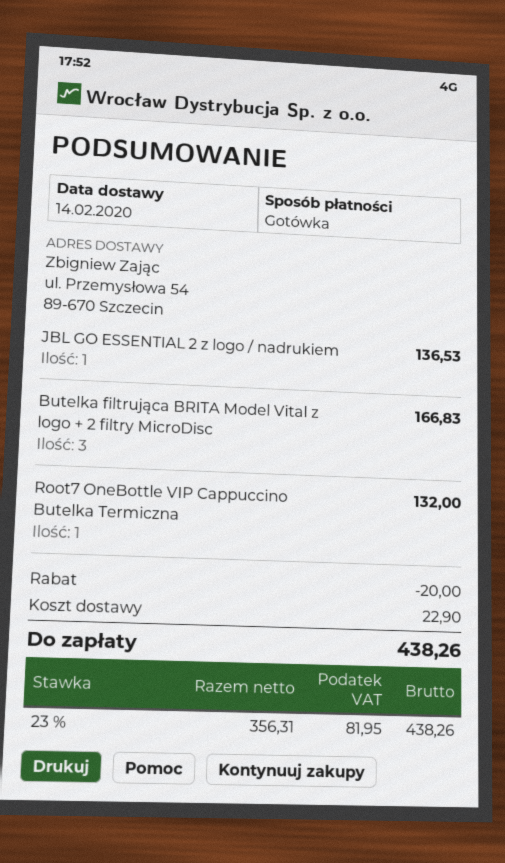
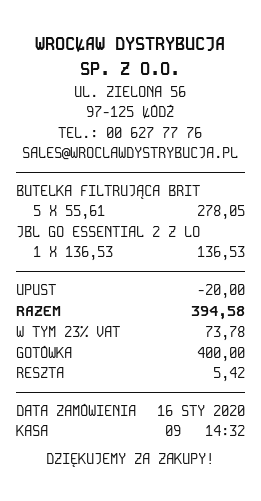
Butelka filtrująca BRITA Model Vital z logo + 2 filtry MicroDisc: 3 for 166.83 -> 5 for 278.05
Root7 OneBottle VIP Cappuccino Butelka Termiczna: 1 for 132.00 -> none
shipping: 22.90 -> none
tax: 23% = 81.95 -> 23% = 73.78
total: 438.26 -> 394.58

